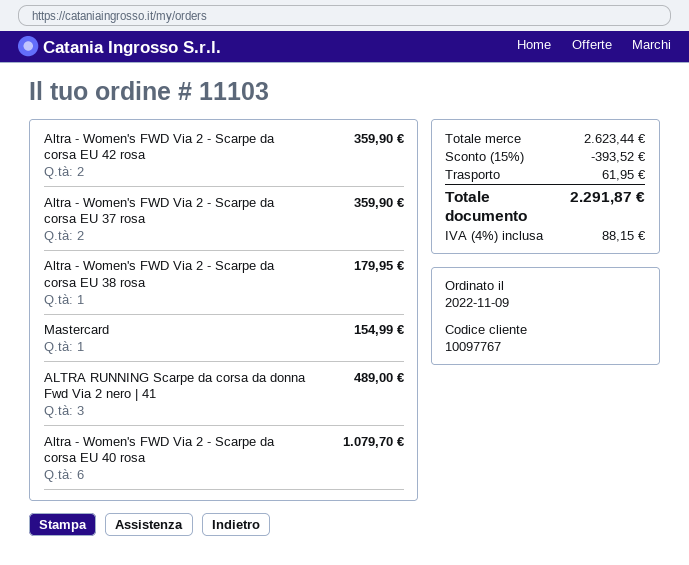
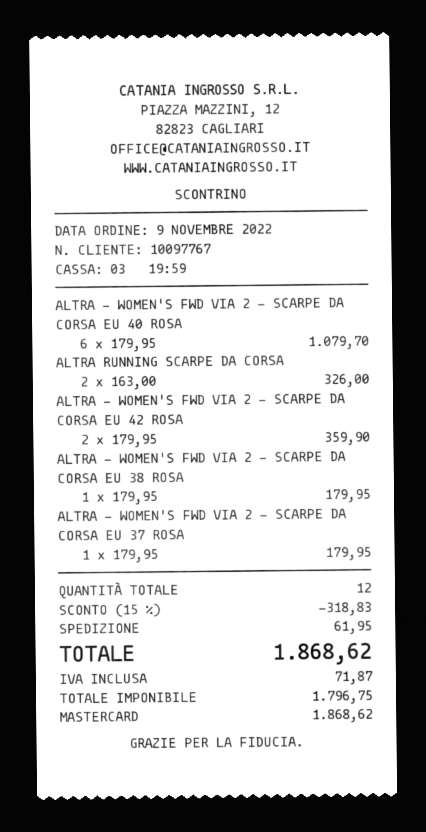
Altra - Women's FWD Via 2 - Scarpe da corsa EU 37 rosa: 2 for 359.90 -> 1 for 179.95
Mastercard: 1 for 154.99 -> none
ALTRA RUNNING Scarpe da corsa da donna Fwd Via 2 nero | 41: 3 for 489.00 -> 2 for 326.00
discount: 15% = 393.52 -> 15% = 318.83
tax: 88.15 -> 71.87
total: 2291.87 -> 1868.62

